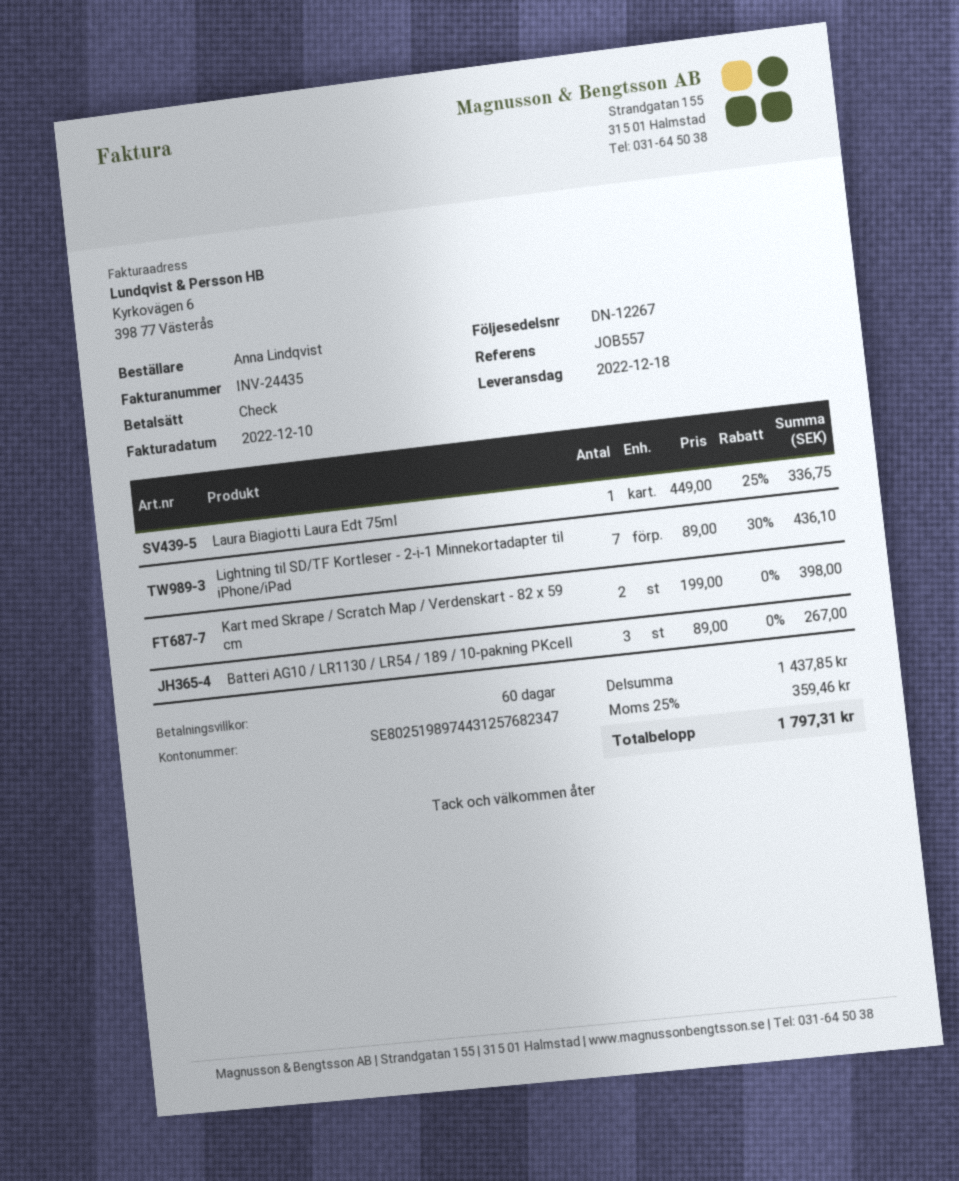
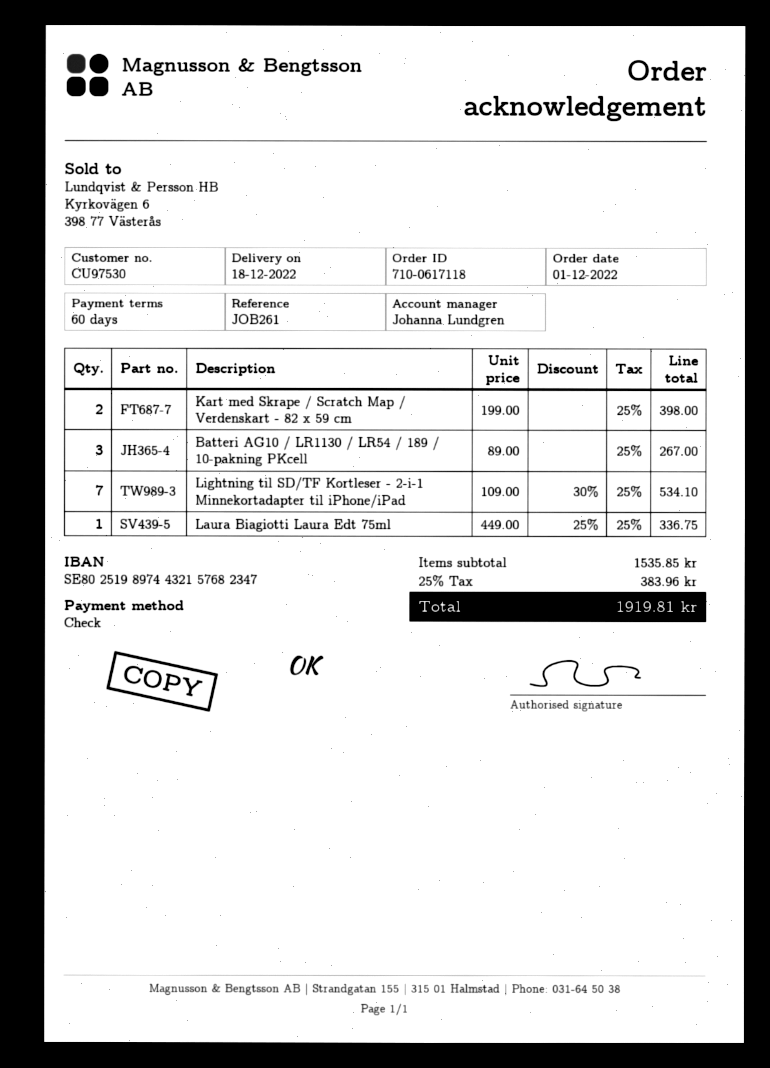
reference: JOB557 -> JOB261
bank account: SE8025198974431257682347 -> SE8025198974432157682347
Lightning til SD/TF Kortleser - 2-i-1 Minnekortadapter til iPhone/iPad: 7 x 89.00 - 30% = 436.10 -> 7 x 109.00 - 30% = 534.10
subtotal: 1437.85 -> 1535.85
tax: 25% = 359.46 -> 25% = 383.96
total: 1797.31 -> 1919.81

